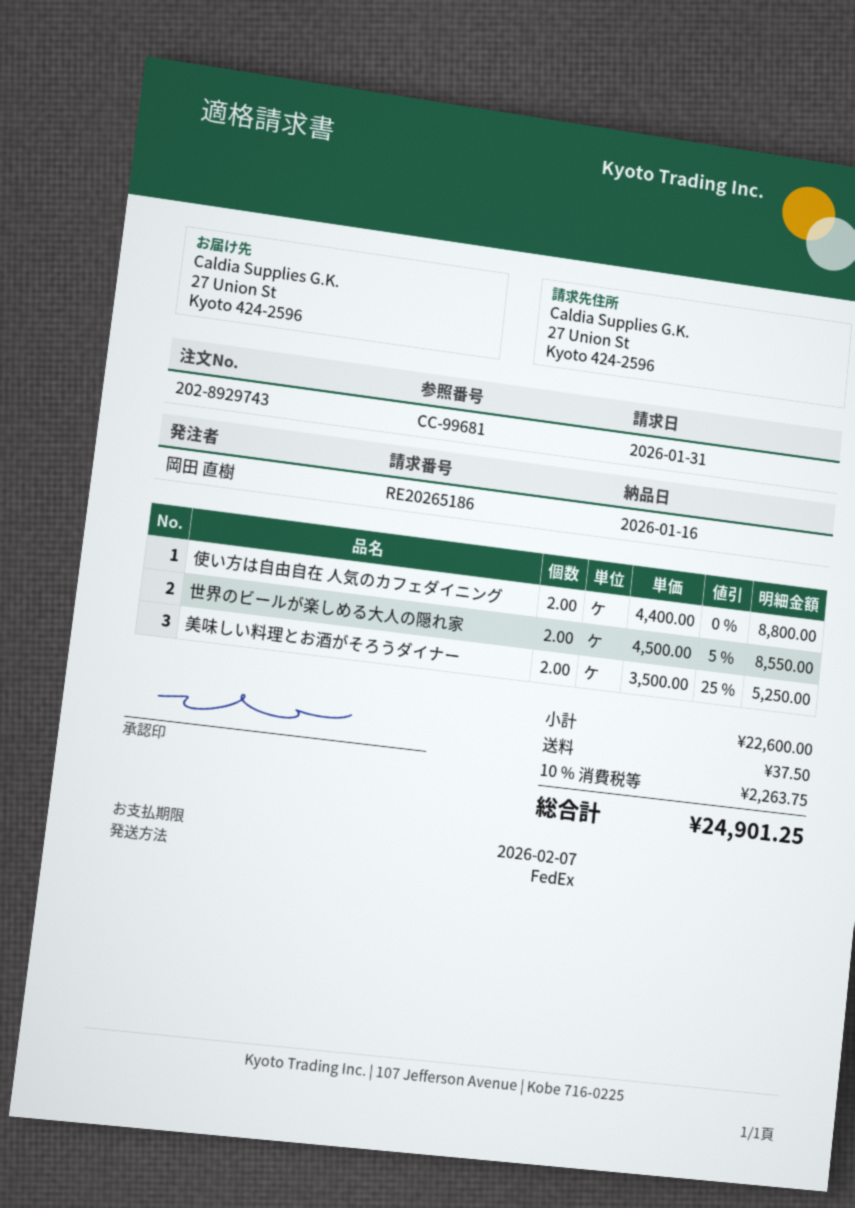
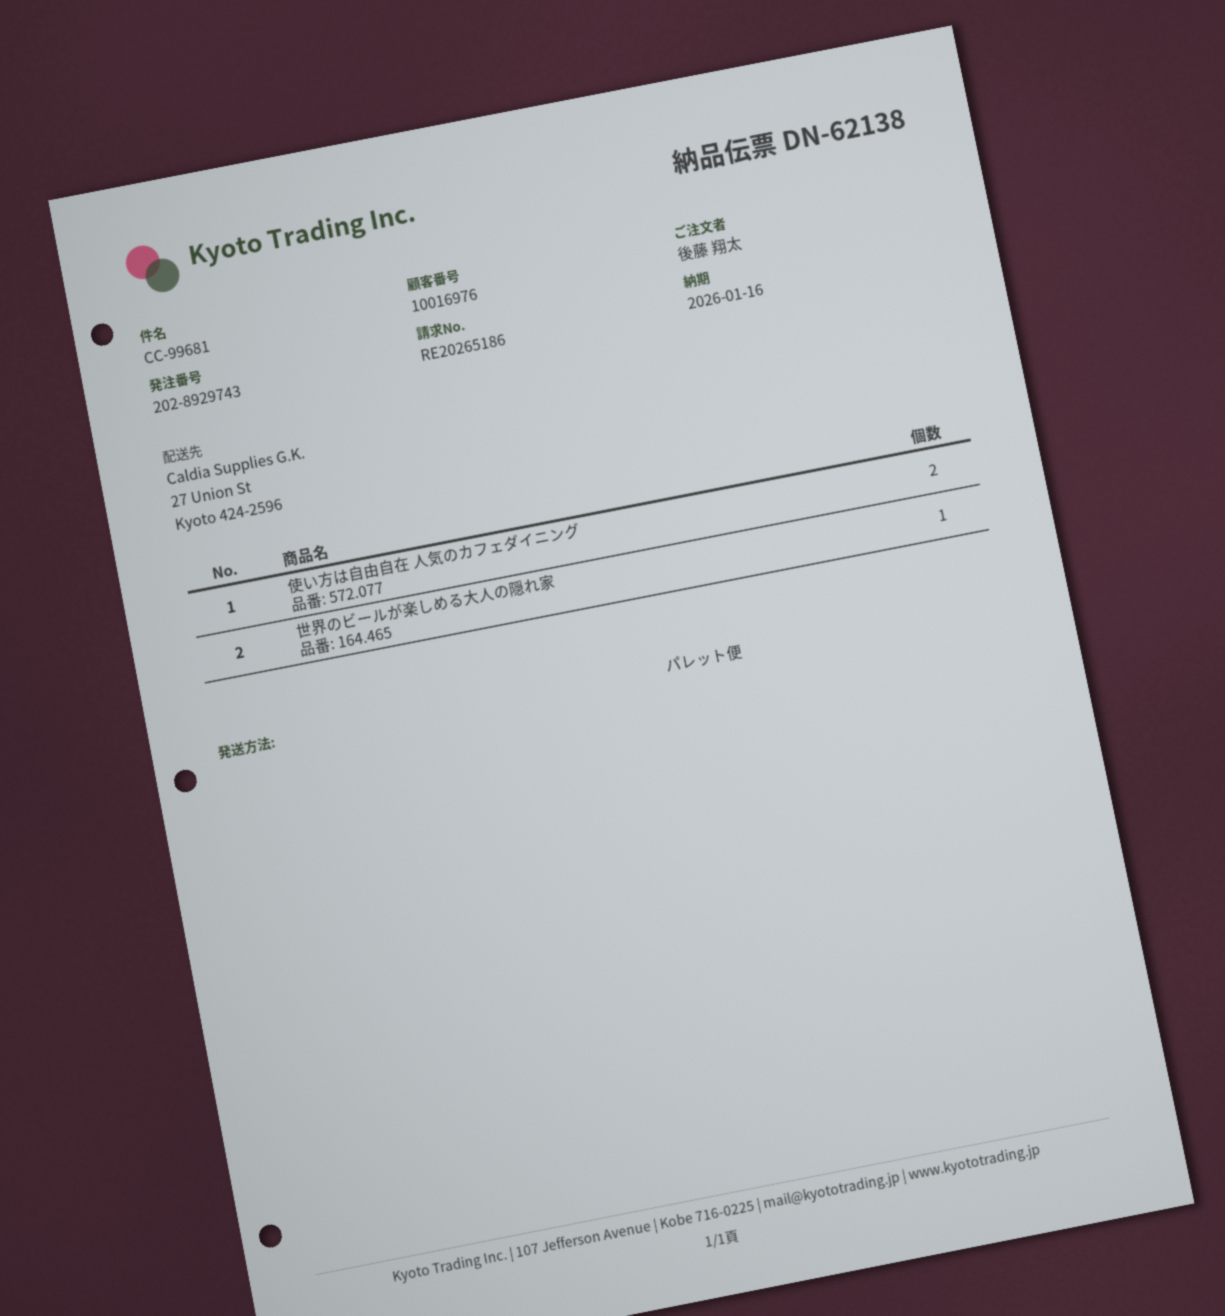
ordered by: 岡田 直樹 -> 後藤 翔太
shipping method: FedEx -> pallet freight
世界のビールが楽しめる大人の隠れ家: 2 -> 1
美味しい料理とお酒がそろうダイナー: 2 -> none

